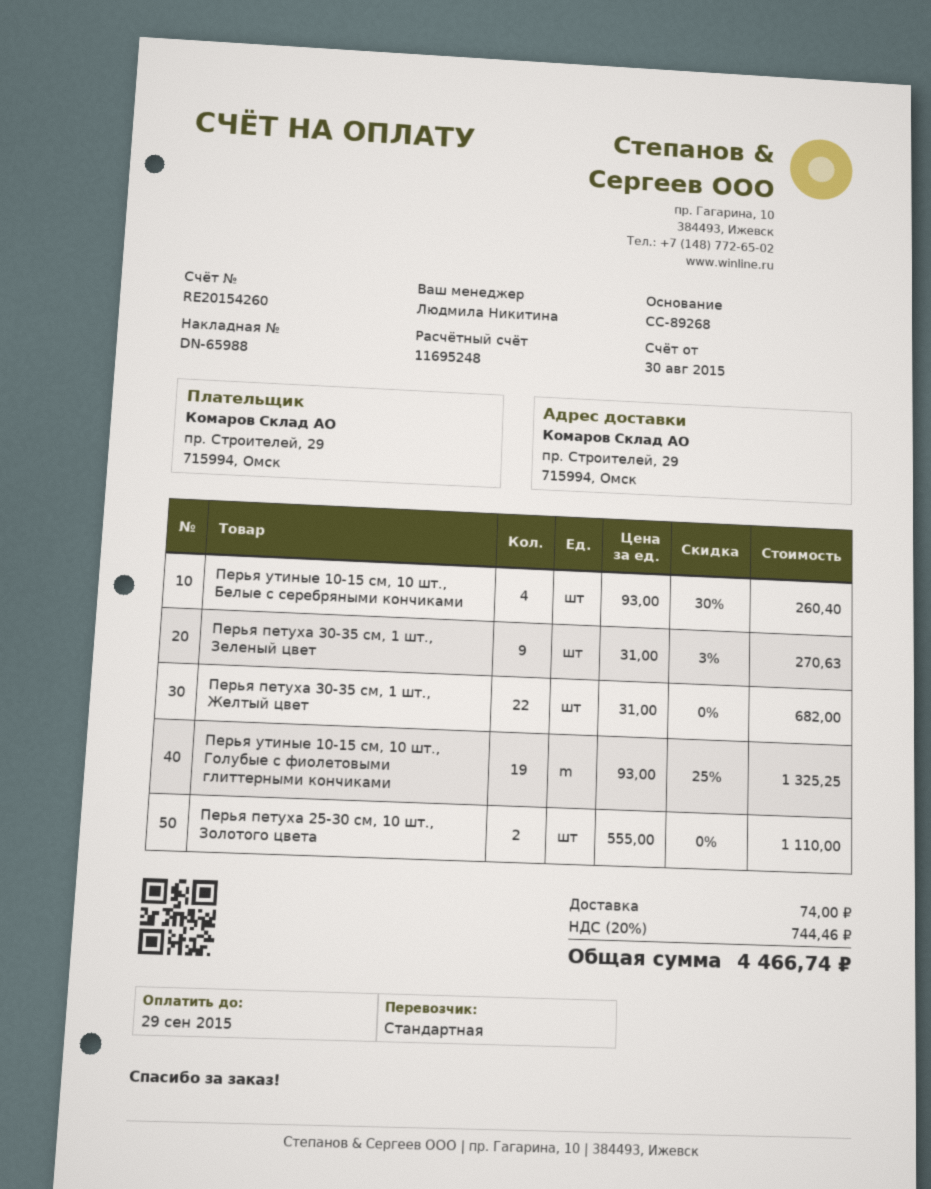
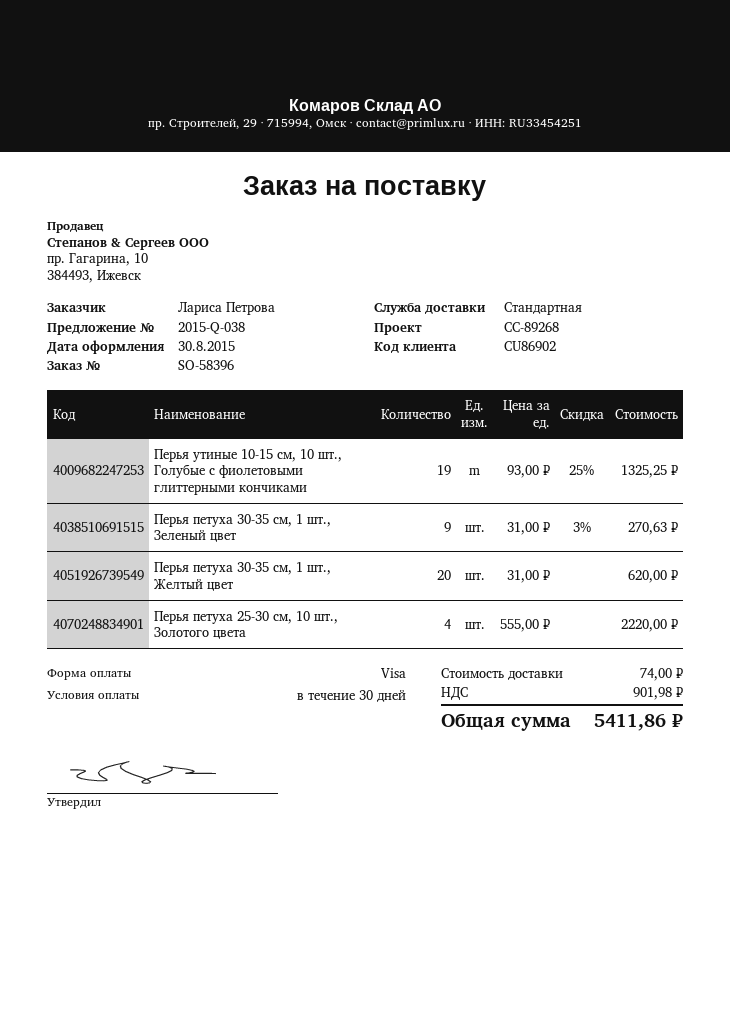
Перья утиные 10-15 см, 10 шт., Белые с серебряными кончиками: 4 x 93.00 - 30% = 260.40 -> none
Перья петуха 30-35 см, 1 шт., Желтый цвет: 22 x 31.00 = 682.00 -> 20 x 31.00 = 620.00
Перья петуха 25-30 см, 10 шт., Золотого цвета: 2 x 555.00 = 1110.00 -> 4 x 555.00 = 2220.00
tax: 744.46 -> 901.98
total: 4466.74 -> 5411.86

